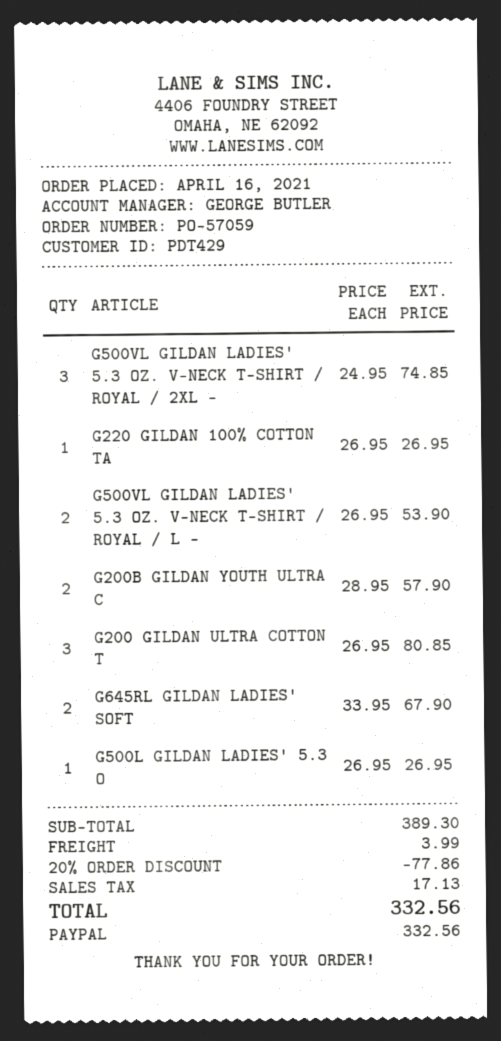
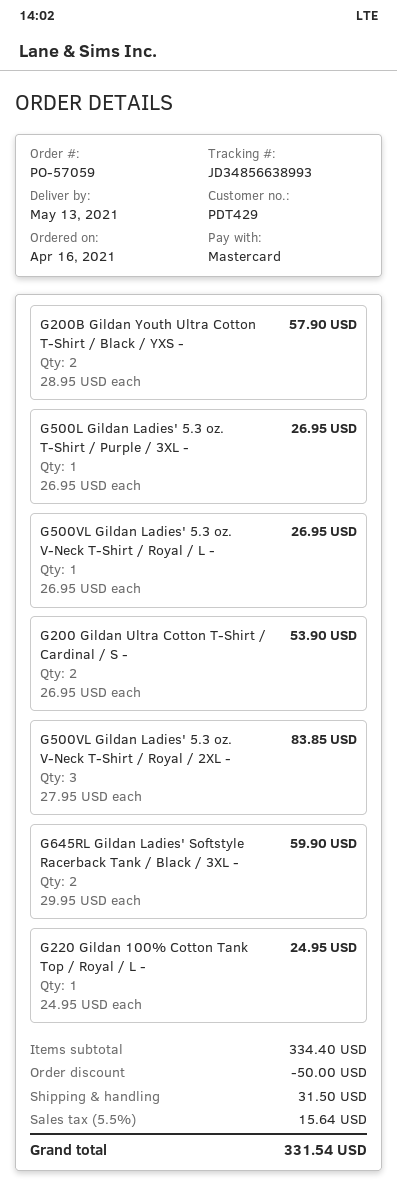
payment method: PayPal -> Mastercard
G500VL GILDAN LADIES' 5.3 OZ. V-NECK T-SHIRT / ROYAL / 2XL -: 3 x 24.95 = 74.85 -> 3 x 27.95 = 83.85
G220 GILDAN 100% COTTON TA: 1 x 26.95 = 26.95 -> 1 x 24.95 = 24.95
G500VL GILDAN LADIES' 5.3 OZ. V-NECK T-SHIRT / ROYAL / L -: 2 x 26.95 = 53.90 -> 1 x 26.95 = 26.95
G200 GILDAN ULTRA COTTON T: 3 x 26.95 = 80.85 -> 2 x 26.95 = 53.90
G645RL GILDAN LADIES' SOFT: 2 x 33.95 = 67.90 -> 2 x 29.95 = 59.90
subtotal: 389.30 -> 334.40
discount: 77.86 -> 50.00
shipping: 3.99 -> 31.50
tax: 17.13 -> 15.64
total: 332.56 -> 331.54

